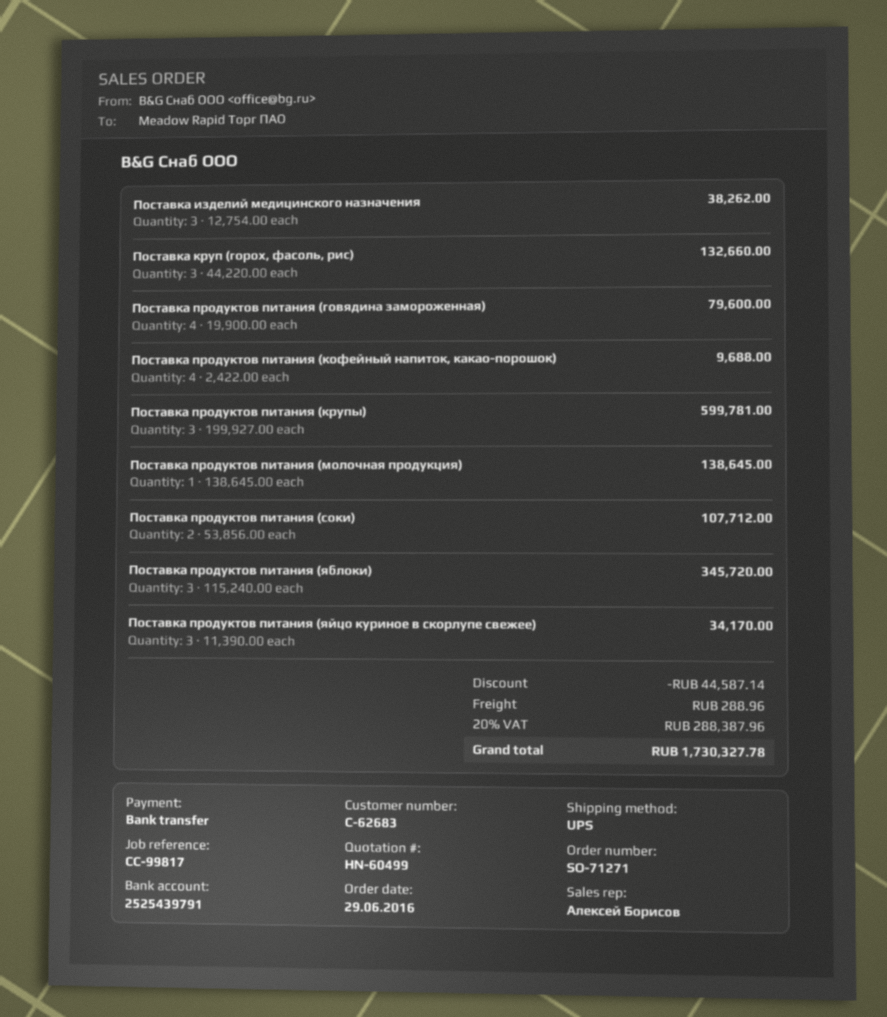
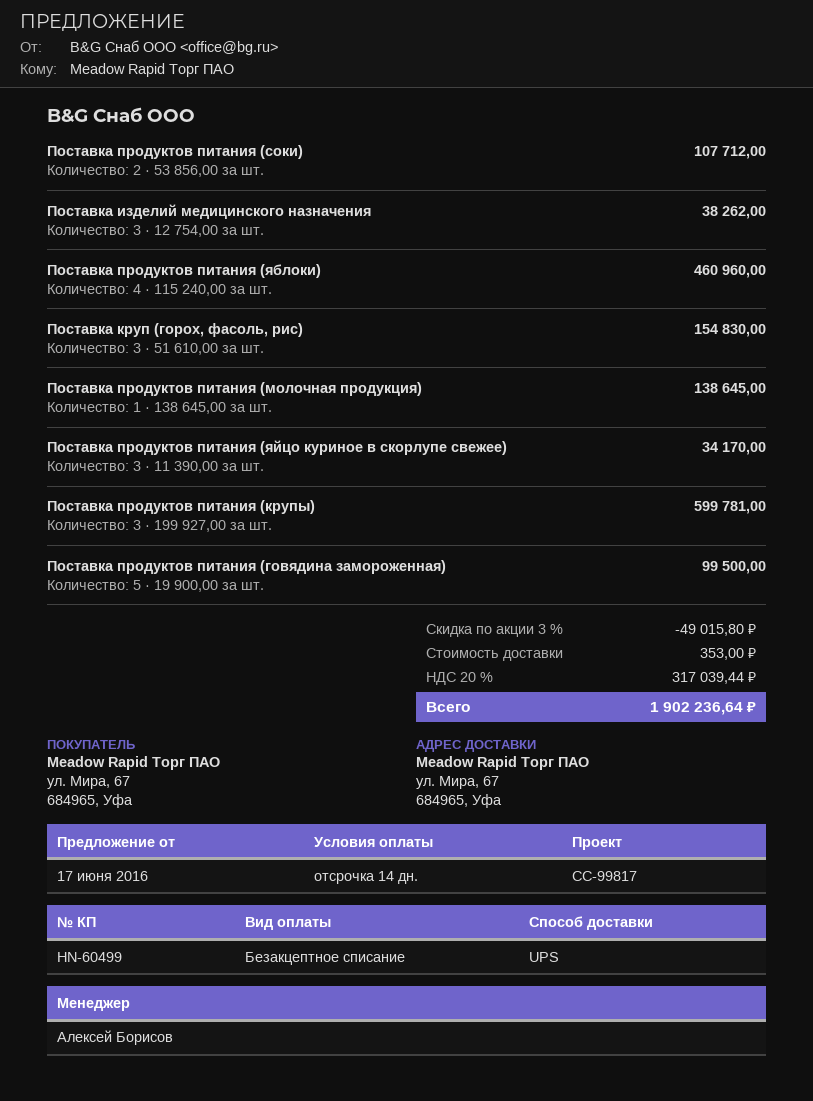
payment method: bank transfer -> direct debit
Поставка круп (горох, фасоль, рис): 3 x 44220.00 = 132660.00 -> 3 x 51610.00 = 154830.00
Поставка продуктов питания (говядина замороженная): 4 x 19900.00 = 79600.00 -> 5 x 19900.00 = 99500.00
Поставка продуктов питания (кофейный напиток, какао-порошок): 4 x 2422.00 = 9688.00 -> none
Поставка продуктов питания (яблоки): 3 x 115240.00 = 345720.00 -> 4 x 115240.00 = 460960.00
discount: 44587.14 -> 49015.80
shipping: 288.96 -> 353.00
tax: 20% = 288387.96 -> 20% = 317039.44
total: 1730327.78 -> 1902236.64

